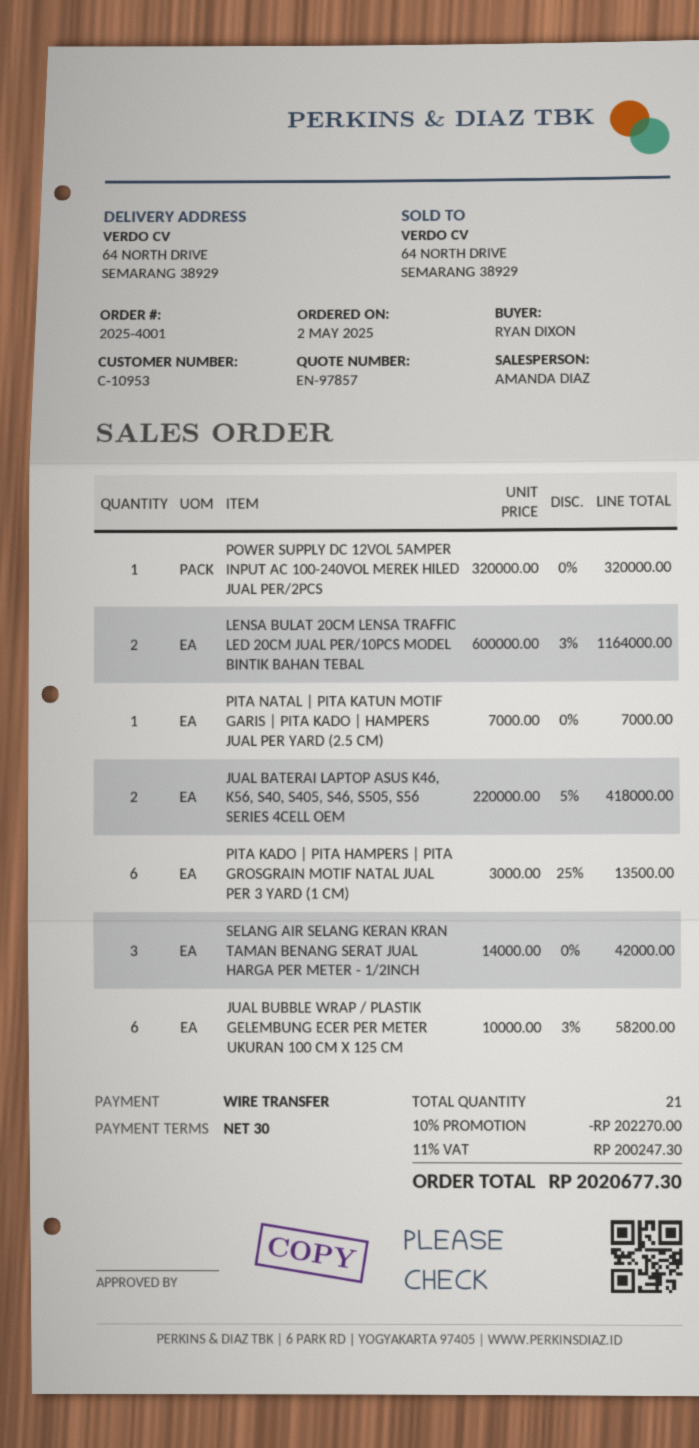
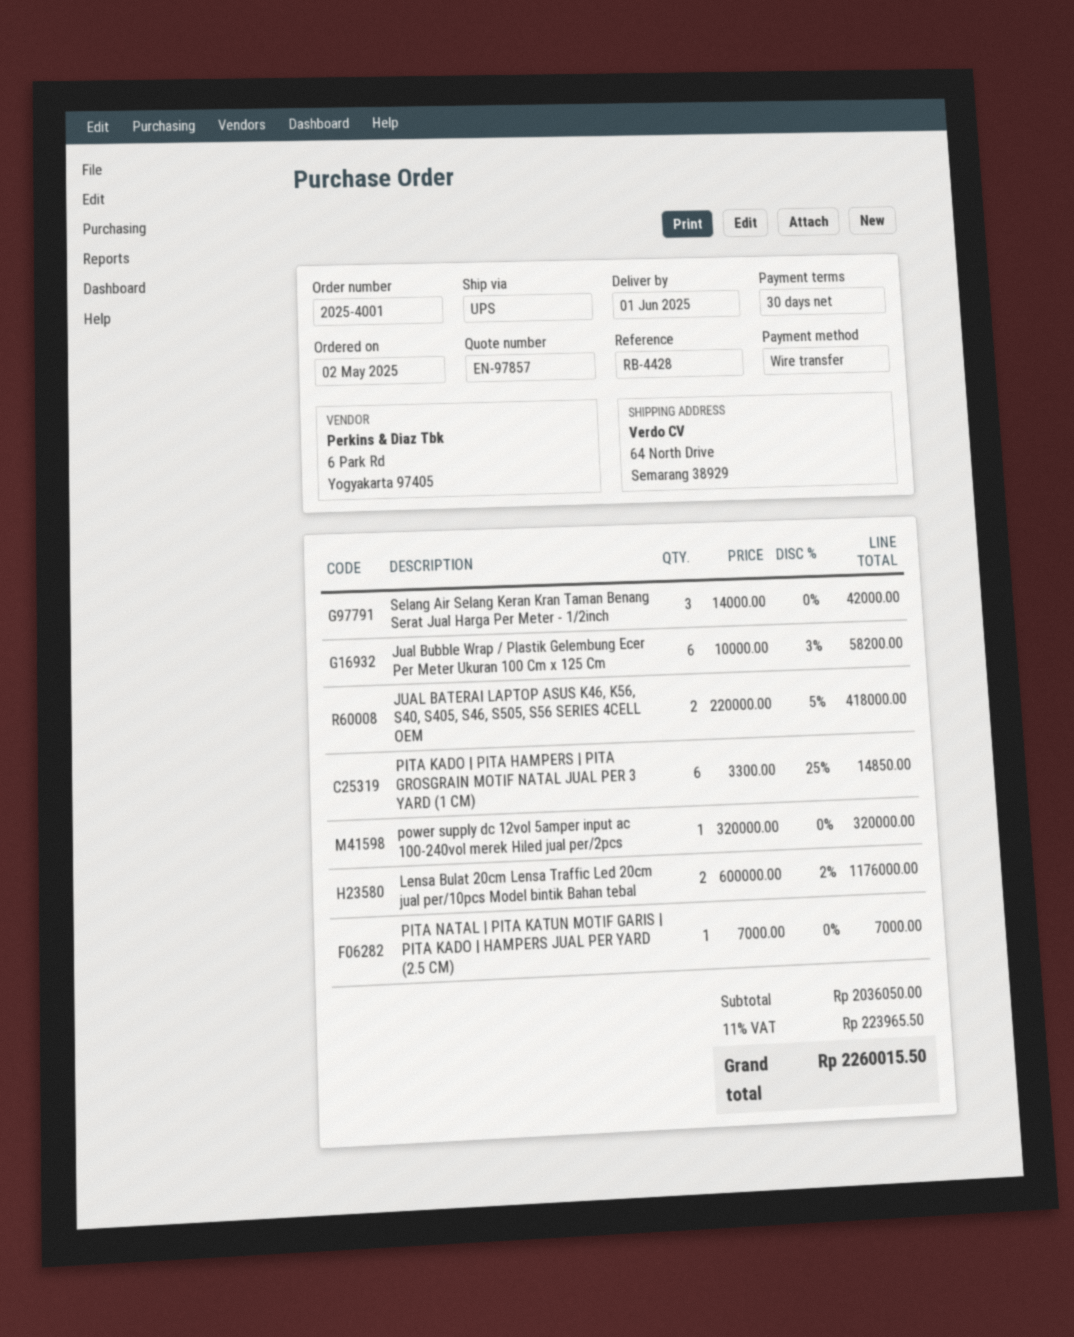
LENSA BULAT 20CM LENSA TRAFFIC LED 20CM JUAL PER/10PCS MODEL BINTIK BAHAN TEBAL: 2 x 600000.00 - 3% = 1164000.00 -> 2 x 600000.00 - 2% = 1176000.00
PITA KADO | PITA HAMPERS | PITA GROSGRAIN MOTIF NATAL JUAL PER 3 YARD (1 CM): 6 x 3000.00 - 25% = 13500.00 -> 6 x 3300.00 - 25% = 14850.00
discount: 10% = 202270.00 -> none
tax: 11% = 200247.30 -> 11% = 223965.50
total: 2020677.30 -> 2260015.50

